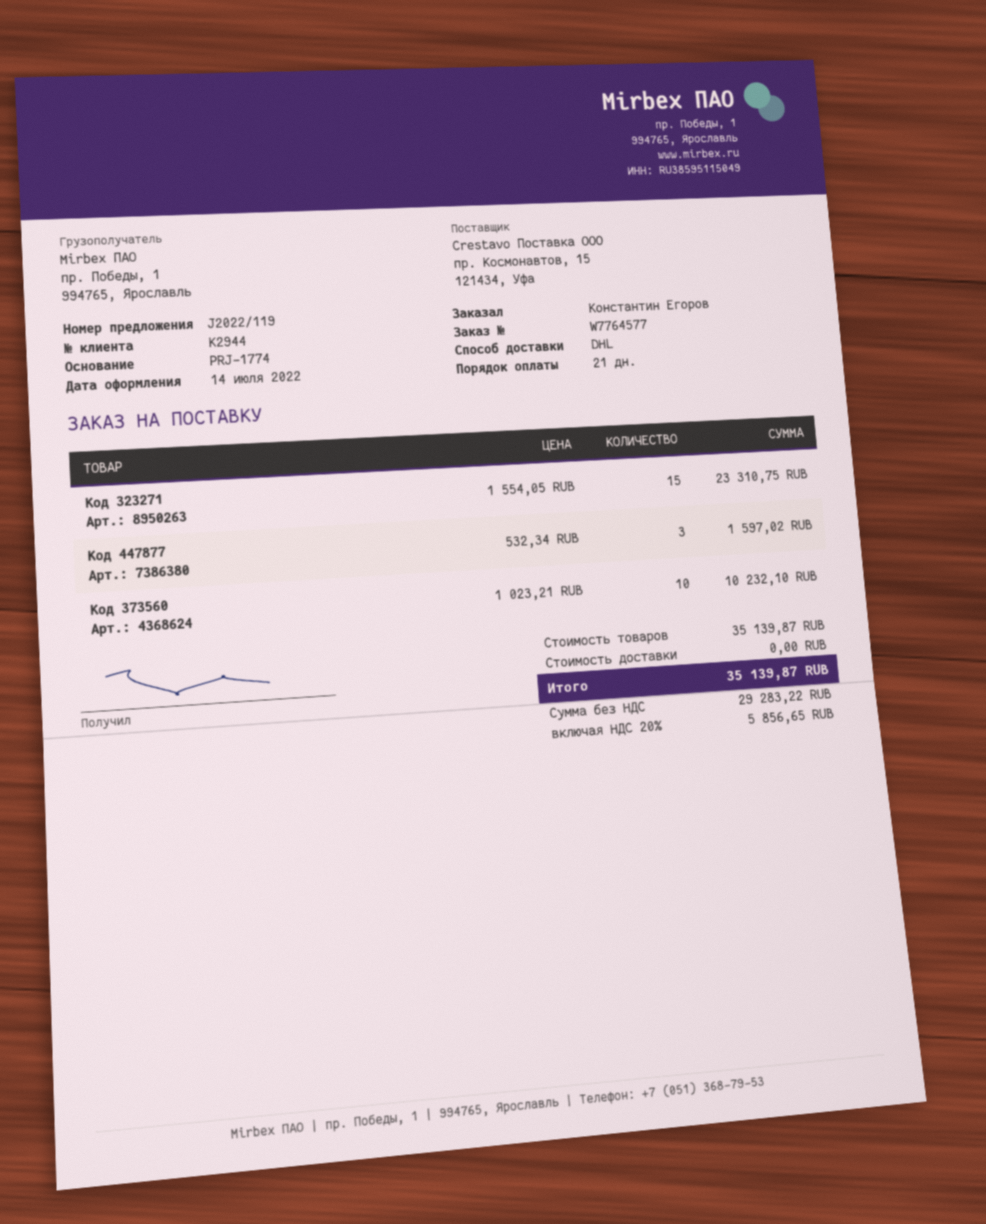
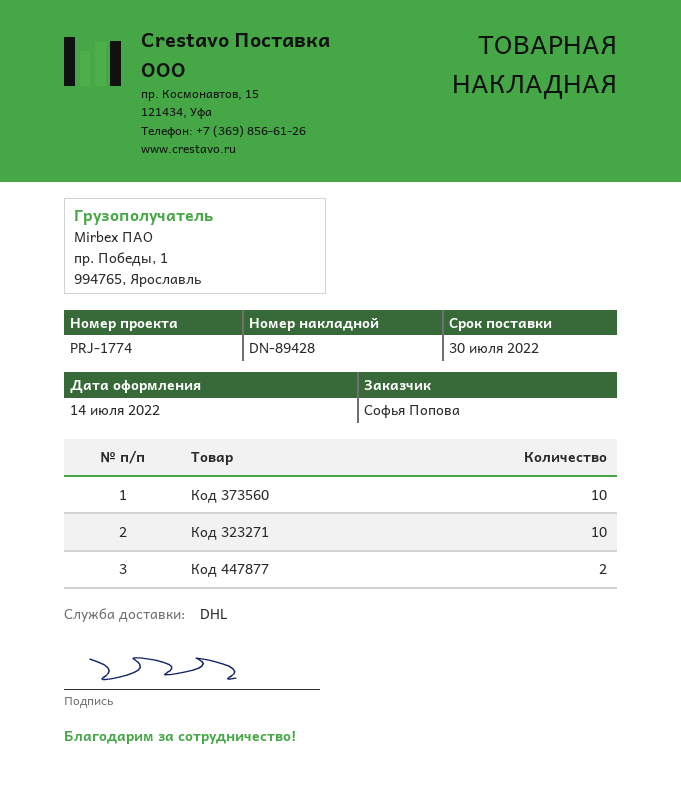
ordered by: Константин Егоров -> Софья Попова
Код 323271: 15 -> 10
Код 447877: 3 -> 2

